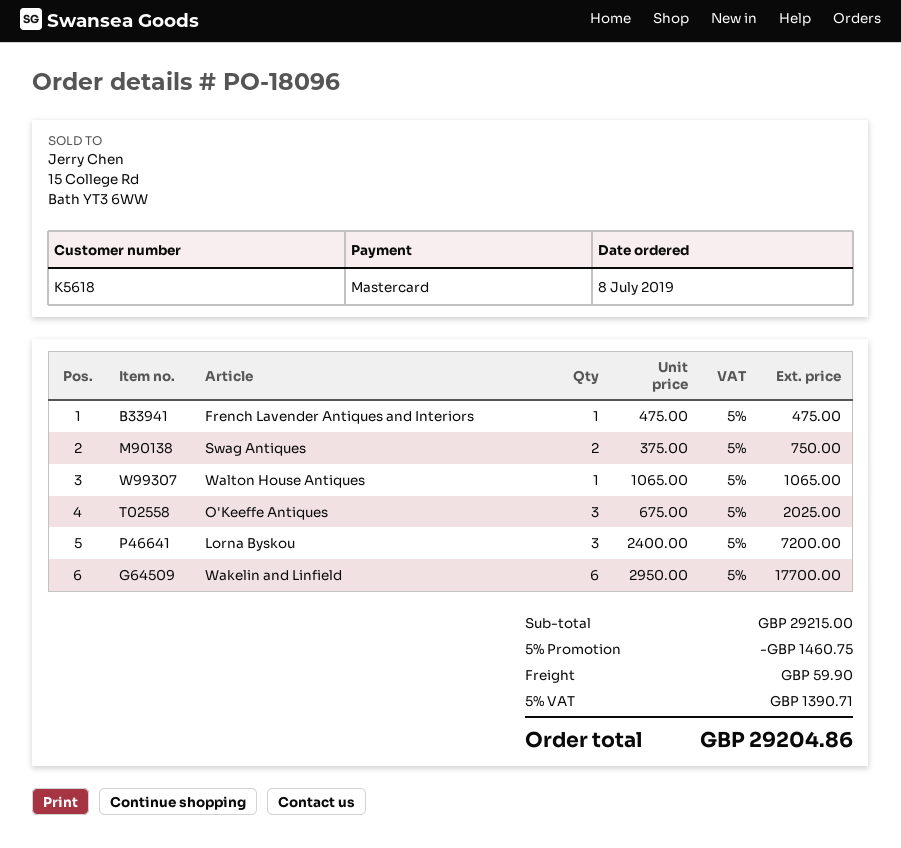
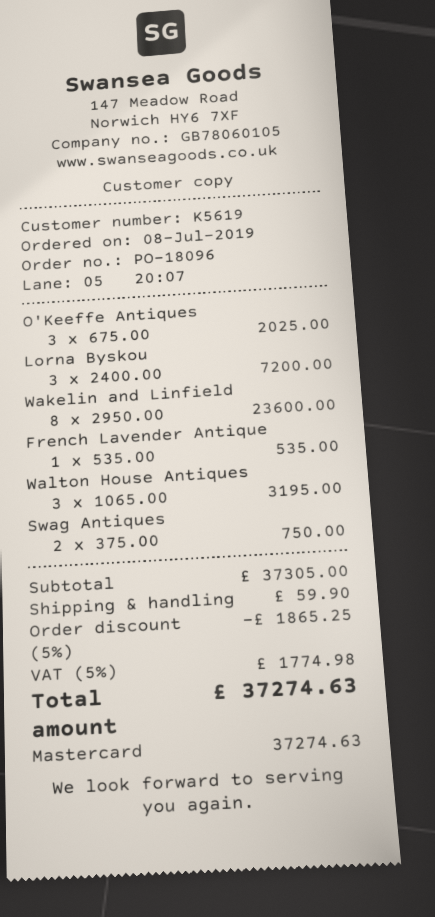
customer number: K5618 -> K5619
French Lavender Antiques and Interiors: 1 x 475.00 = 475.00 -> 1 x 535.00 = 535.00
Walton House Antiques: 1 x 1065.00 = 1065.00 -> 3 x 1065.00 = 3195.00
Wakelin and Linfield: 6 x 2950.00 = 17700.00 -> 8 x 2950.00 = 23600.00
subtotal: 29215.00 -> 37305.00
discount: 5% = 1460.75 -> 5% = 1865.25
tax: 5% = 1390.71 -> 5% = 1774.98
total: 29204.86 -> 37274.63

